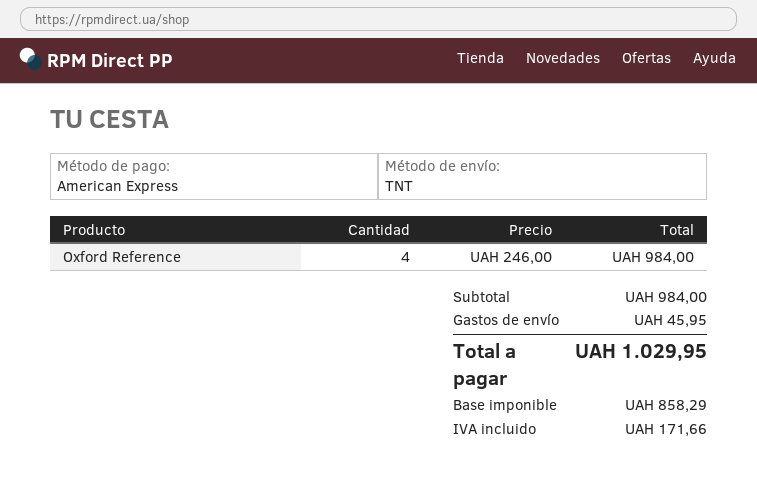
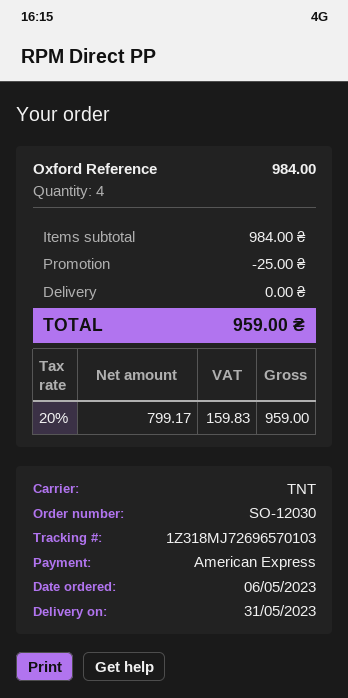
discount: none -> 25.00
shipping: 45.95 -> 0.00
net: 858.29 -> 799.17
tax: 171.66 -> 159.83
total: 1029.95 -> 959.00

